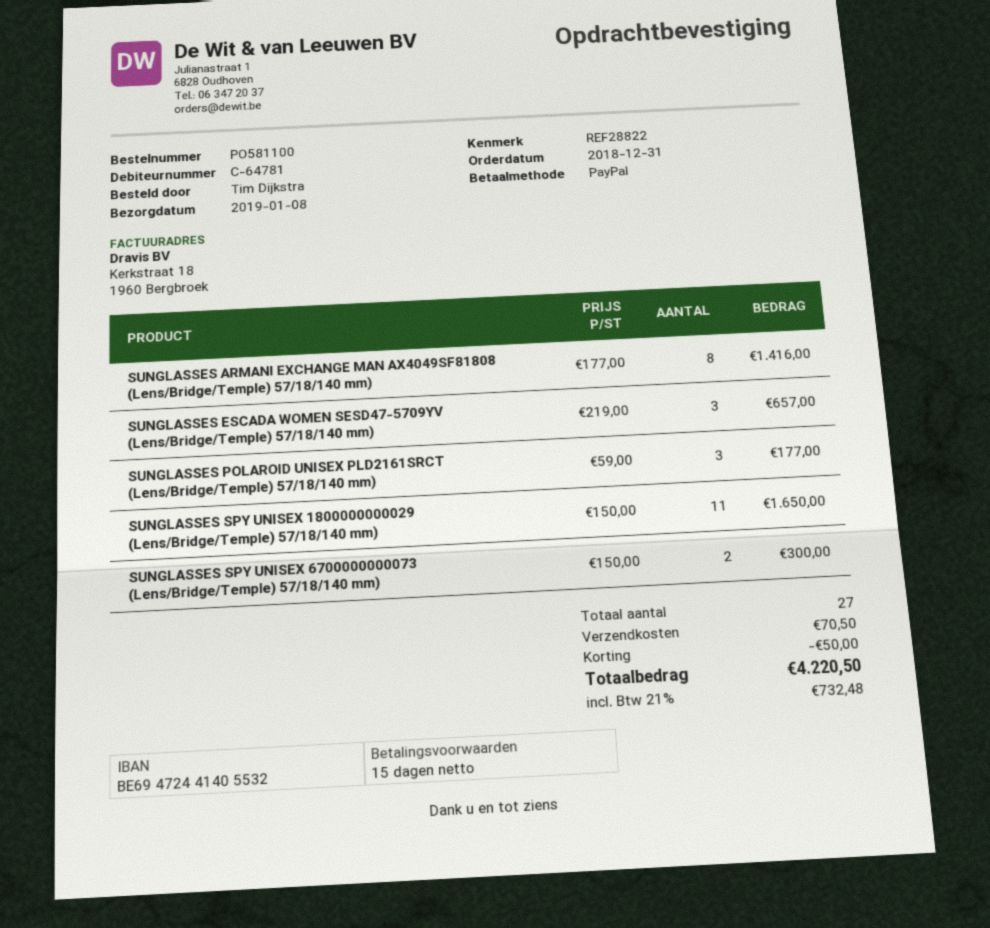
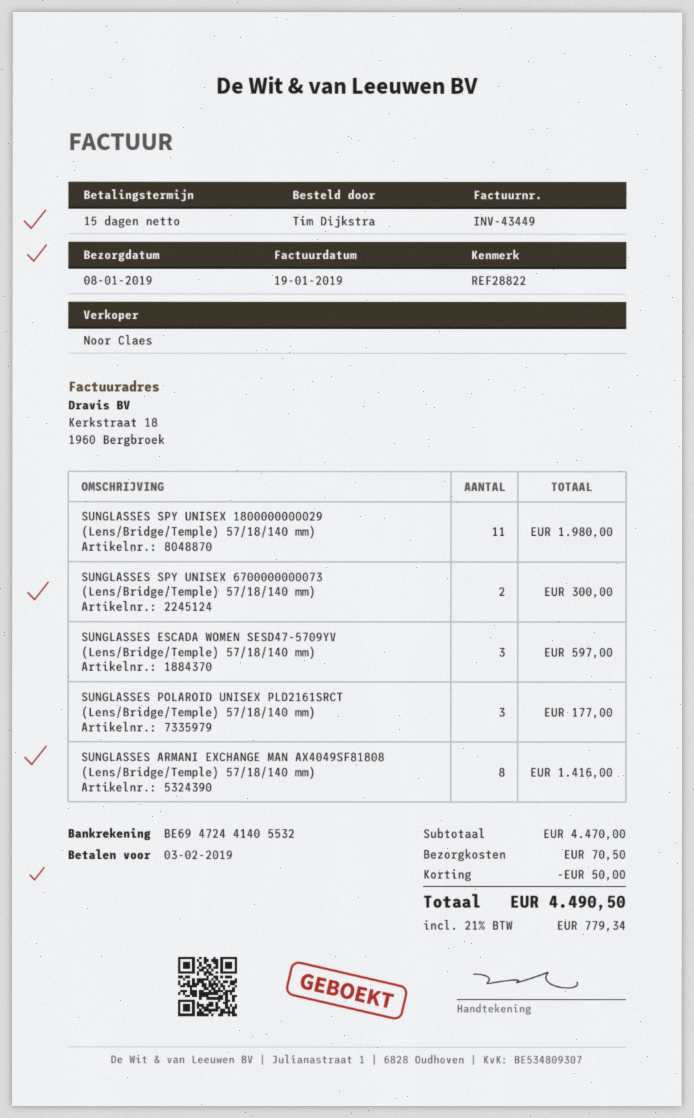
SUNGLASSES ESCADA WOMEN SESD47-5709YV (Lens/Bridge/Temple) 57/18/140 mm): 3 for 657.00 -> 3 for 597.00
SUNGLASSES SPY UNISEX 1800000000029 (Lens/Bridge/Temple) 57/18/140 mm): 11 for 1650.00 -> 11 for 1980.00
tax: 21% = 732.48 -> 21% = 779.34
total: 4220.50 -> 4490.50

